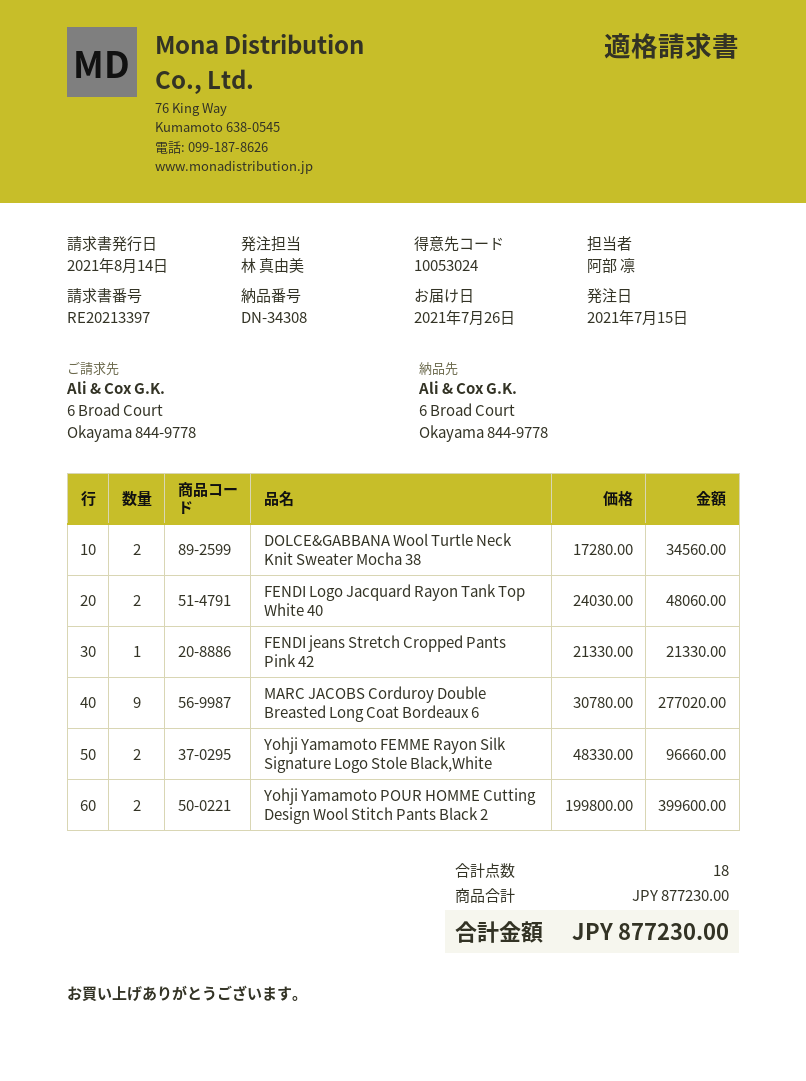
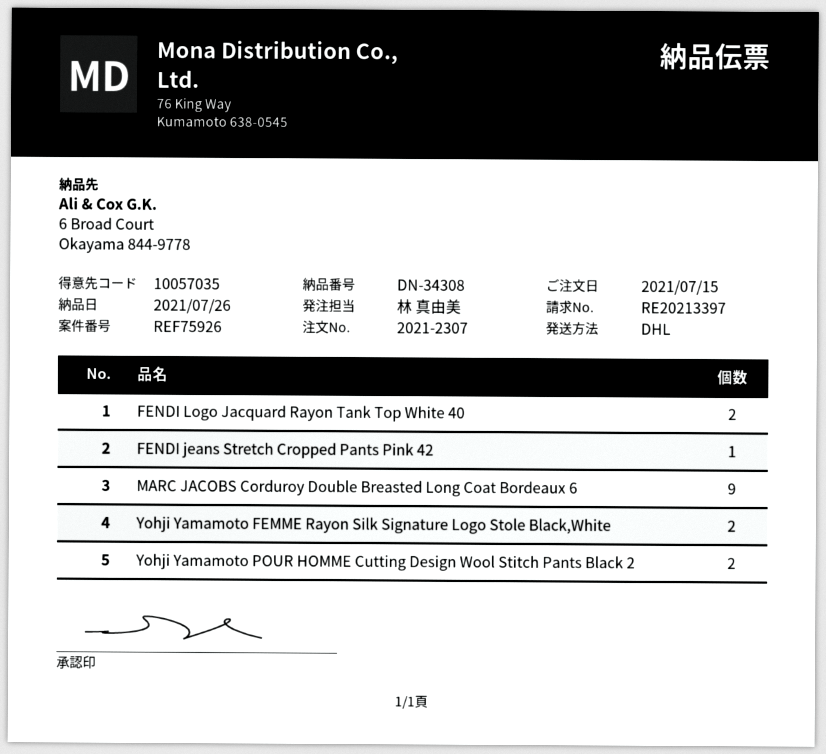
customer number: 10053024 -> 10057035
DOLCE&GABBANA Wool Turtle Neck Knit Sweater Mocha 38: 2 -> none

